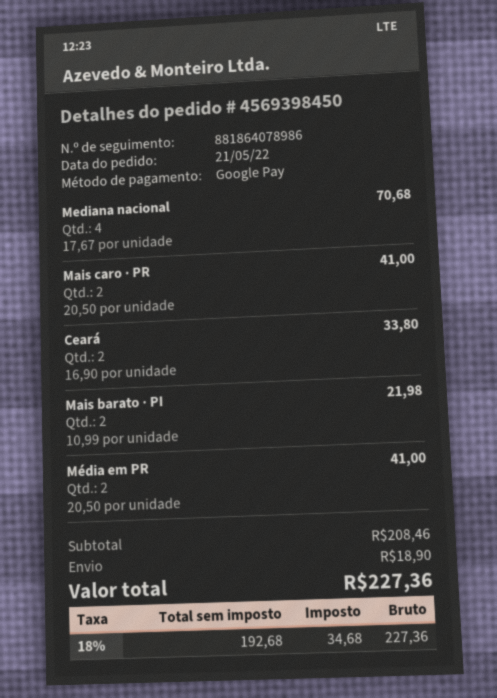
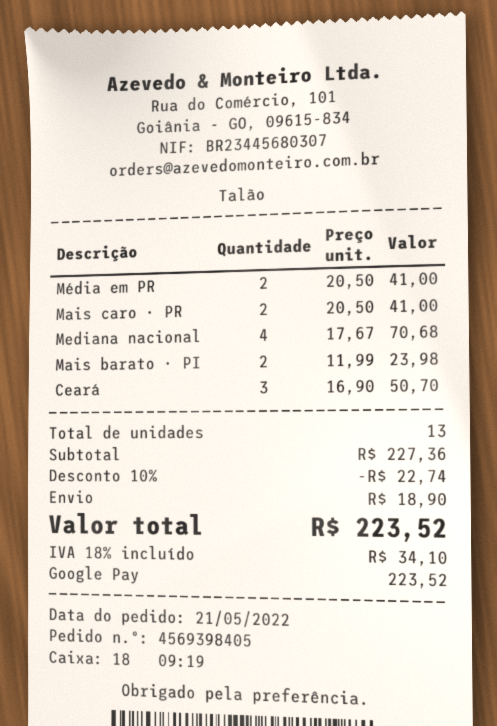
order number: 4569398450 -> 4569398405
Ceará: 2 x 16.90 = 33.80 -> 3 x 16.90 = 50.70
Mais barato · PI: 2 x 10.99 = 21.98 -> 2 x 11.99 = 23.98
subtotal: 208.46 -> 227.36
discount: none -> 10% = 22.74
tax: 18% = 34.68 -> 18% = 34.10
total: 227.36 -> 223.52

